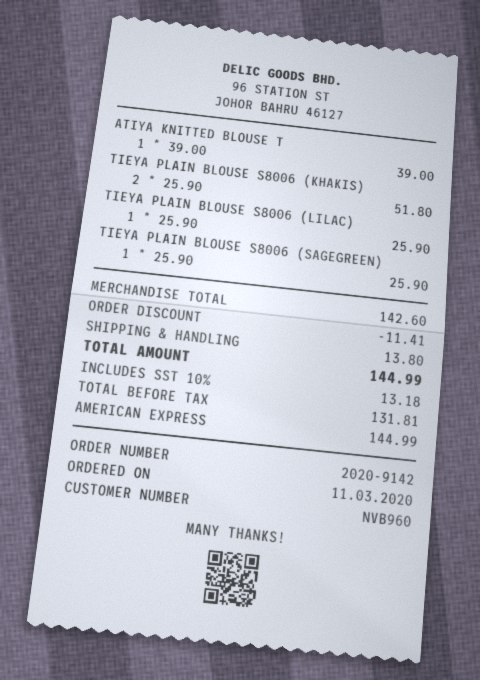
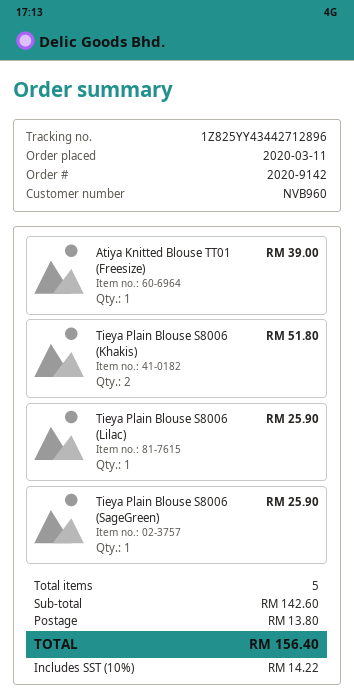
discount: 11.41 -> none
tax: 10% = 13.18 -> 10% = 14.22
total: 144.99 -> 156.40

